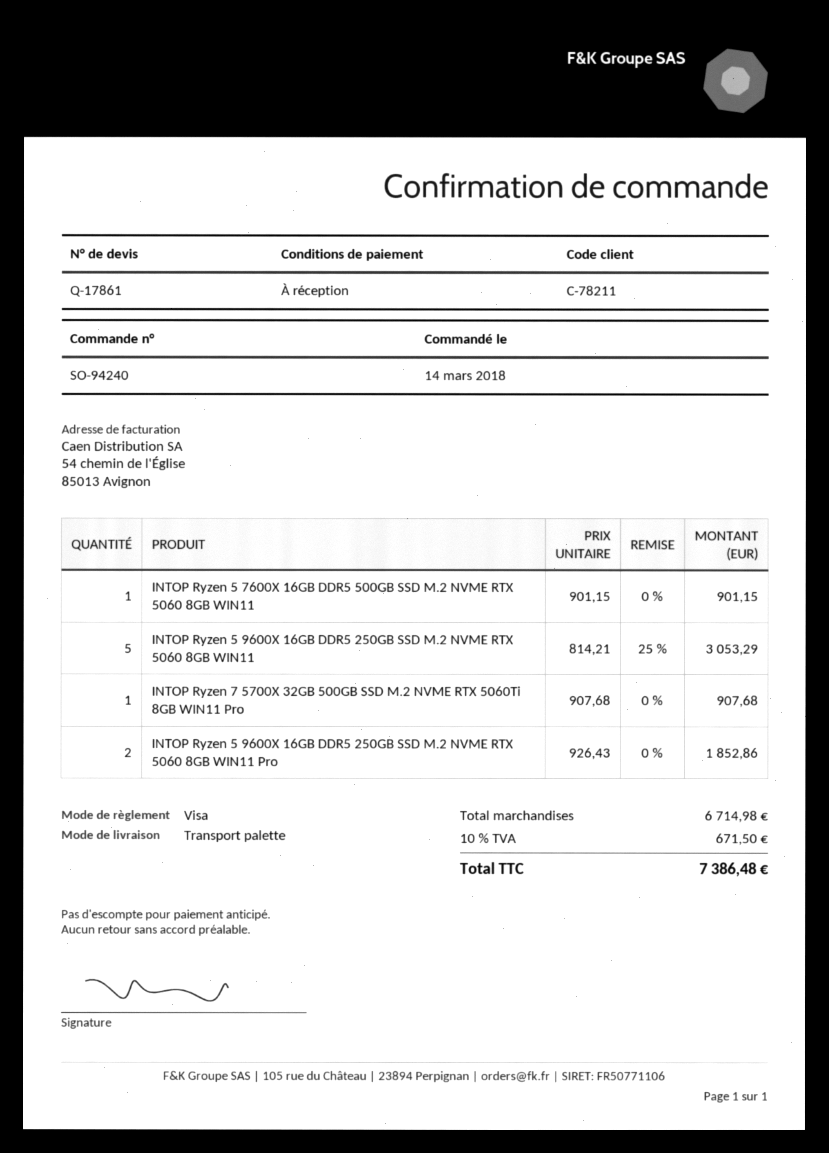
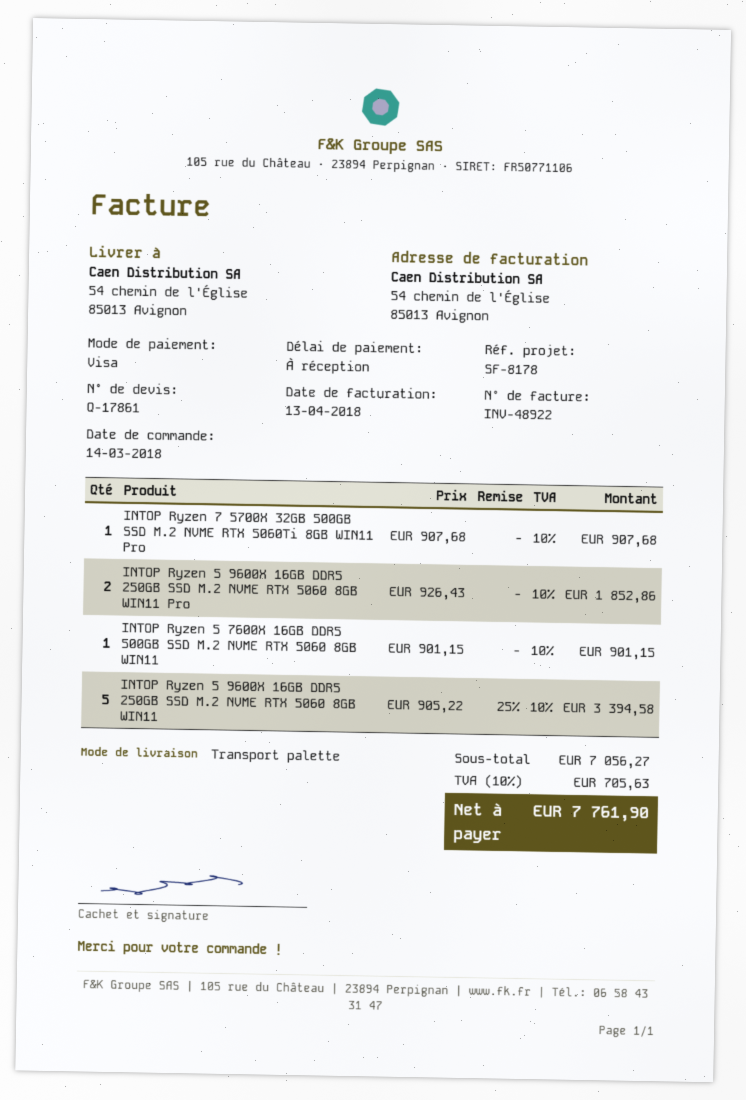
INTOP Ryzen 5 9600X 16GB DDR5 250GB SSD M.2 NVME RTX 5060 8GB WIN11: 5 x 814.21 - 25% = 3053.29 -> 5 x 905.22 - 25% = 3394.58
subtotal: 6714.98 -> 7056.27
tax: 10% = 671.50 -> 10% = 705.63
total: 7386.48 -> 7761.90

